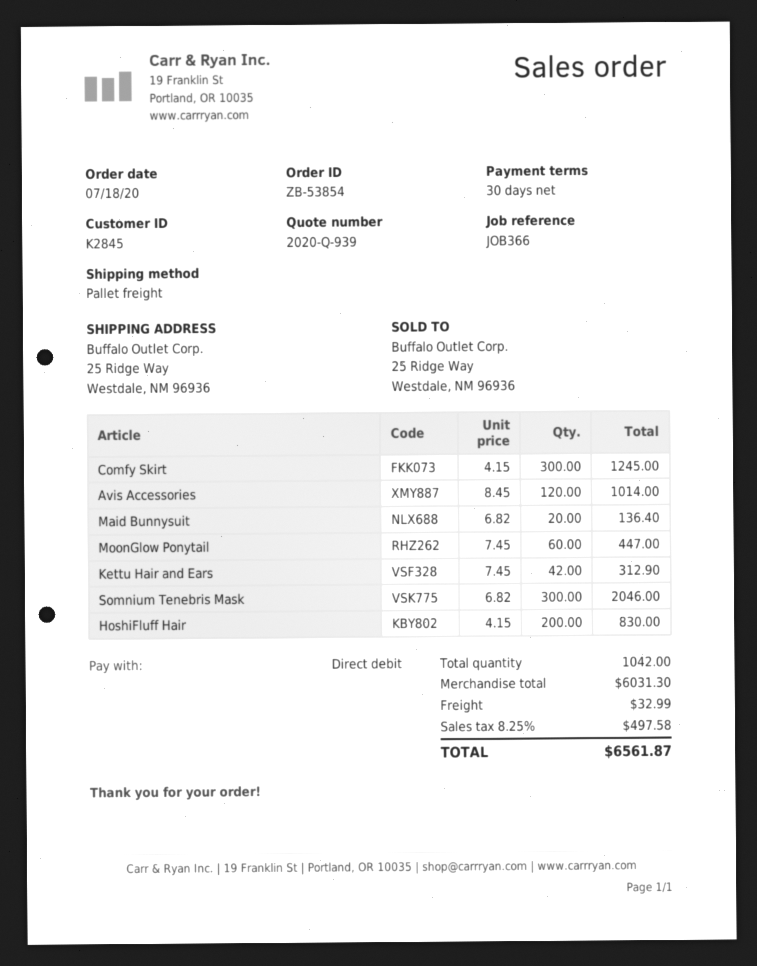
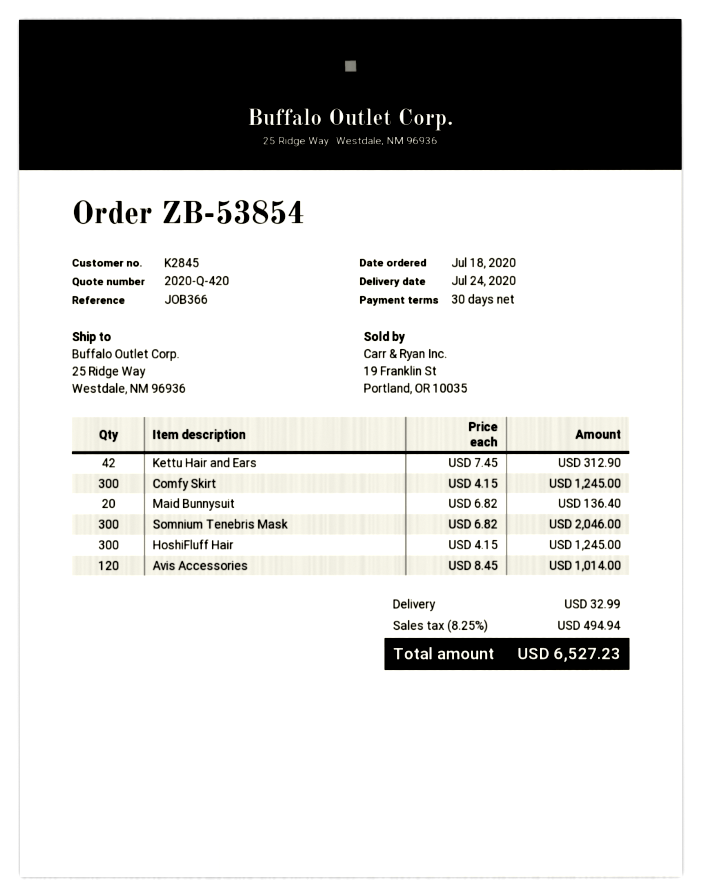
quote number: 2020-Q-939 -> 2020-Q-420
MoonGlow Ponytail: 60 x 7.45 = 447.00 -> none
HoshiFluff Hair: 200 x 4.15 = 830.00 -> 300 x 4.15 = 1245.00
tax: 8.25% = 497.58 -> 8.25% = 494.94
total: 6561.87 -> 6527.23

